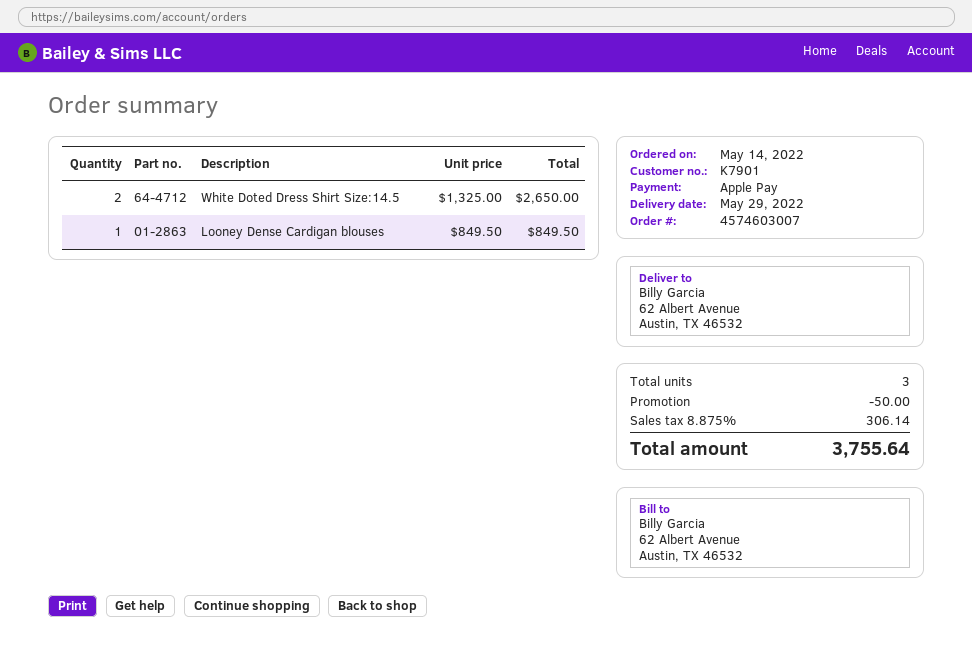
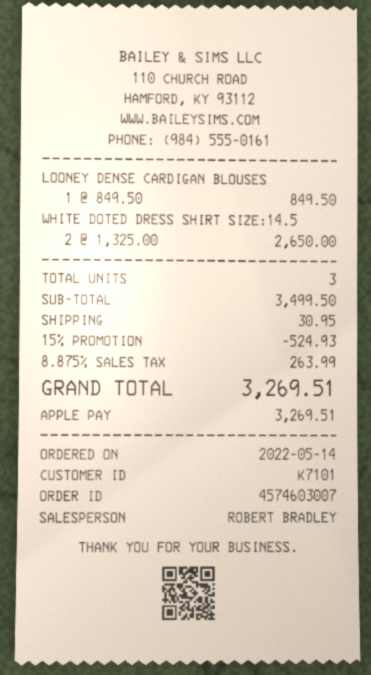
customer number: K7901 -> K7101
discount: 50.00 -> 524.93
shipping: none -> 30.95
tax: 8.875% = 306.14 -> 8.875% = 263.99
total: 3755.64 -> 3269.51

